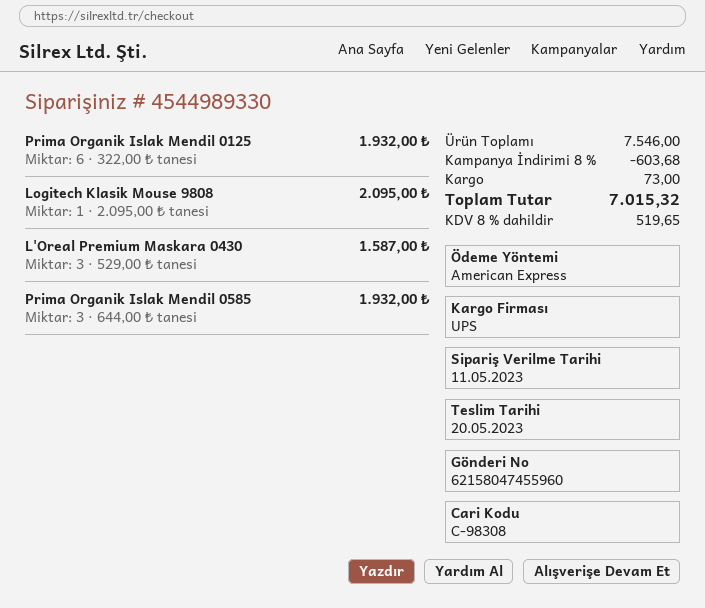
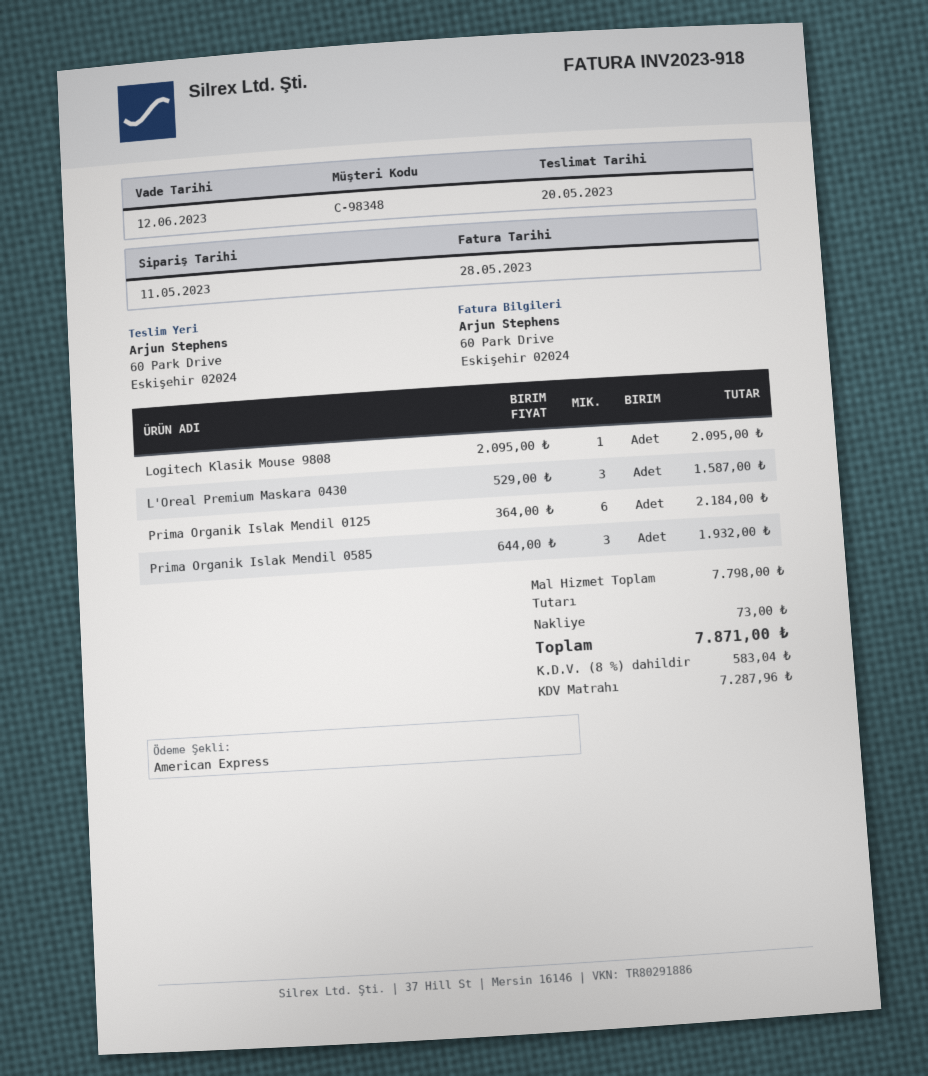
customer number: C-98308 -> C-98348
Prima Organik Islak Mendil 0125: 6 x 322.00 = 1932.00 -> 6 x 364.00 = 2184.00
subtotal: 7546.00 -> 7798.00
discount: 8% = 603.68 -> none
tax: 8% = 519.65 -> 8% = 583.04
total: 7015.32 -> 7871.00

